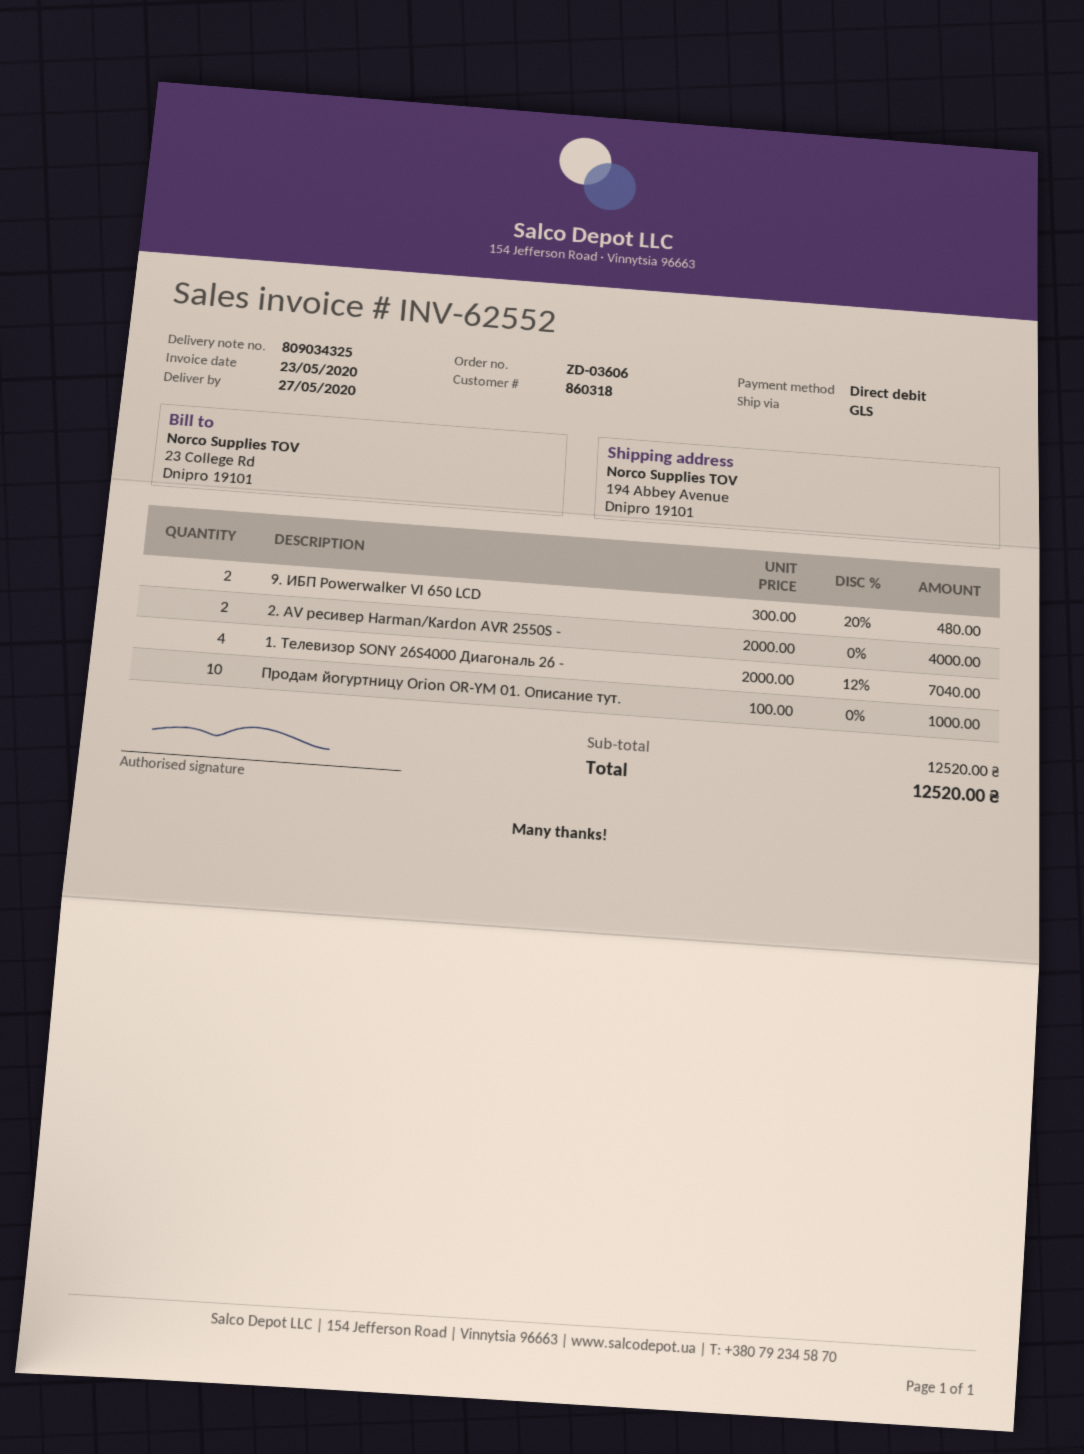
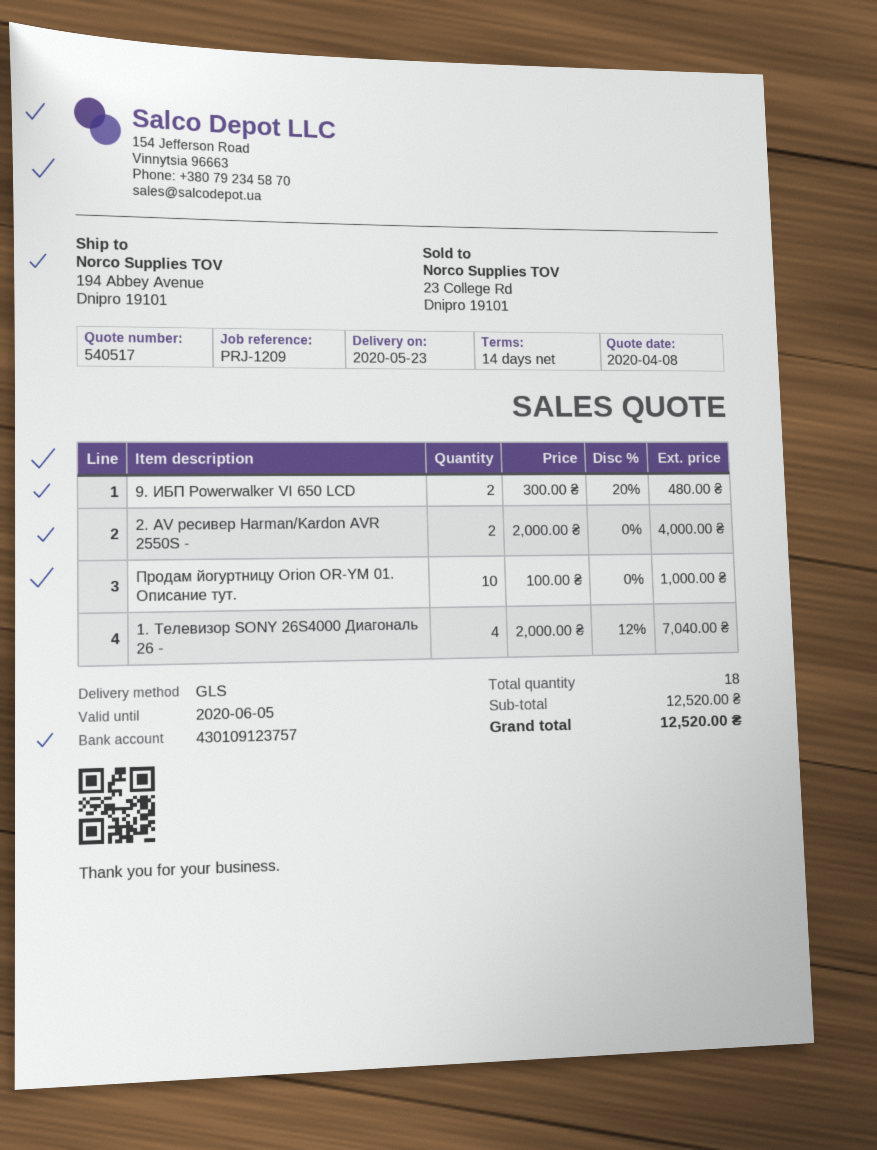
delivery date: 2020-05-27 -> 2020-05-23

